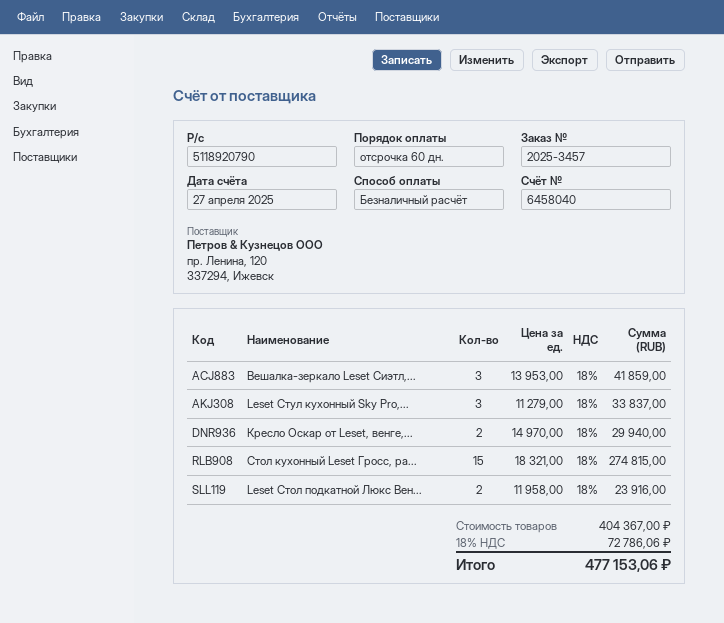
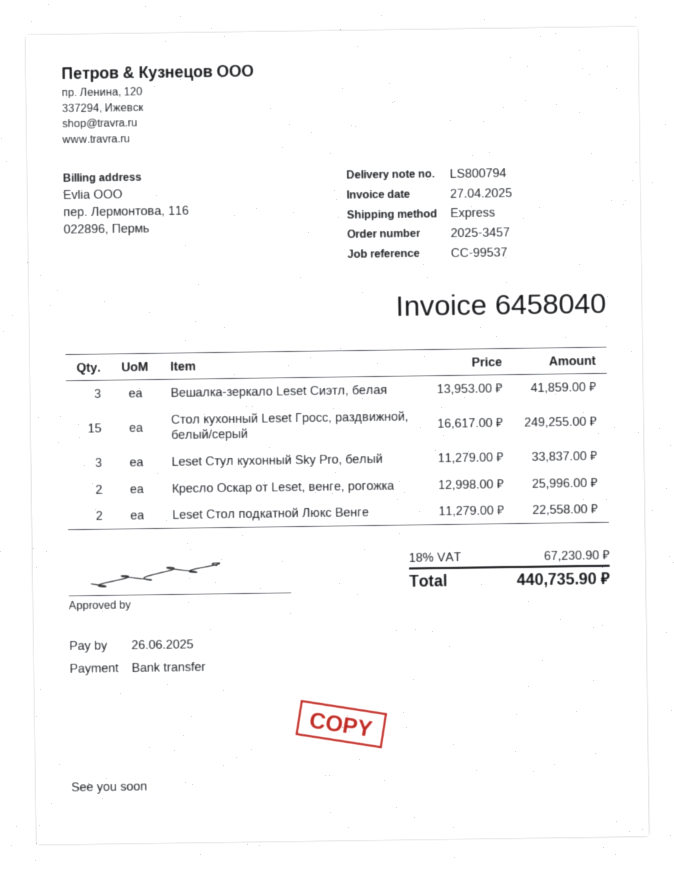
Кресло Оскар от Leset, венге,...: 2 x 14970.00 = 29940.00 -> 2 x 12998.00 = 25996.00
Стол кухонный Leset Гросс, ра...: 15 x 18321.00 = 274815.00 -> 15 x 16617.00 = 249255.00
Leset Стол подкатной Люкс Вен...: 2 x 11958.00 = 23916.00 -> 2 x 11279.00 = 22558.00
tax: 18% = 72786.06 -> 18% = 67230.90
total: 477153.06 -> 440735.90

